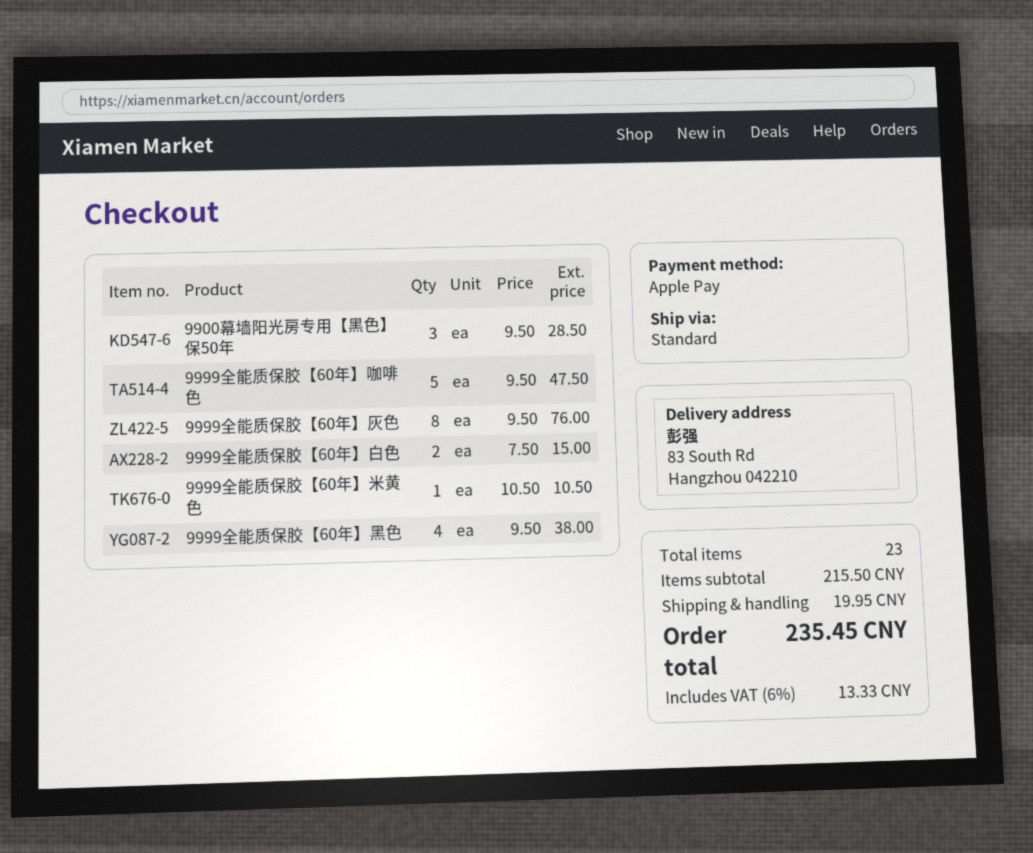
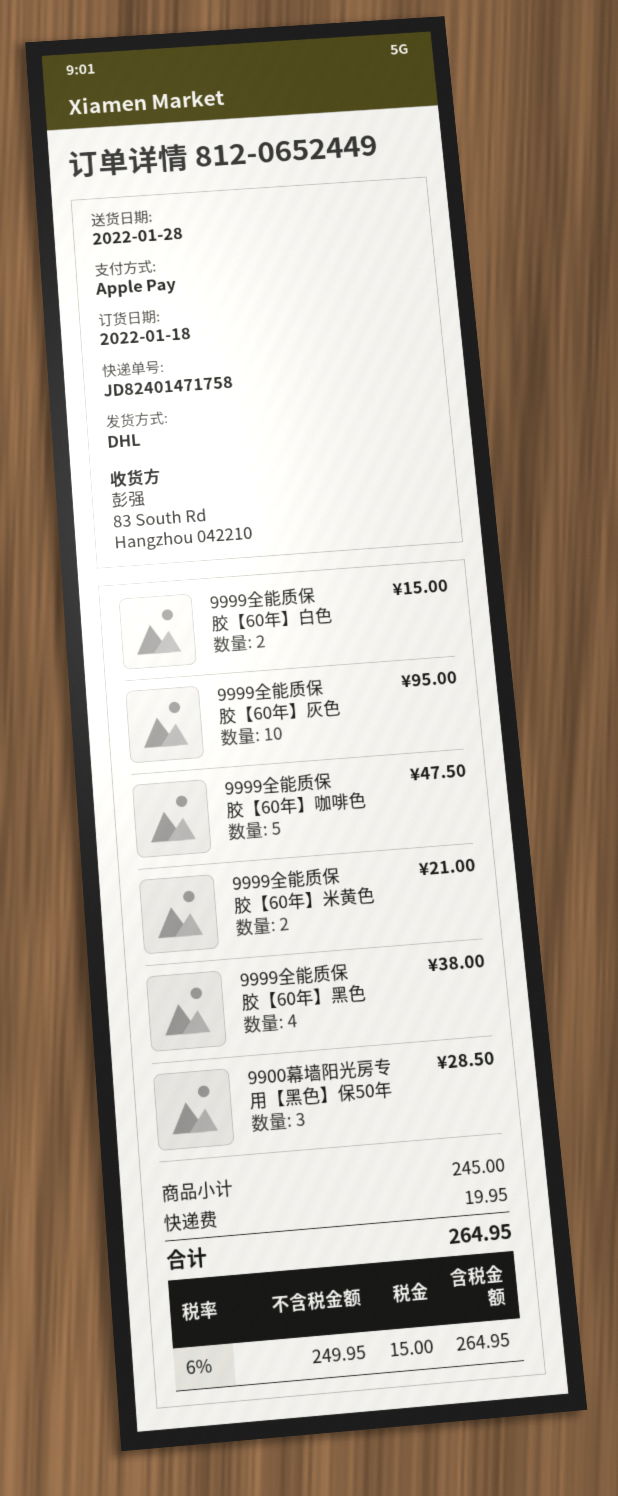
shipping method: standard -> DHL
9999全能质保胶【60年】灰色: 8 for 76.00 -> 10 for 95.00
9999全能质保胶【60年】米黄色: 1 for 10.50 -> 2 for 21.00
subtotal: 215.50 -> 245.00
tax: 6% = 13.33 -> 6% = 15.00
total: 235.45 -> 264.95

